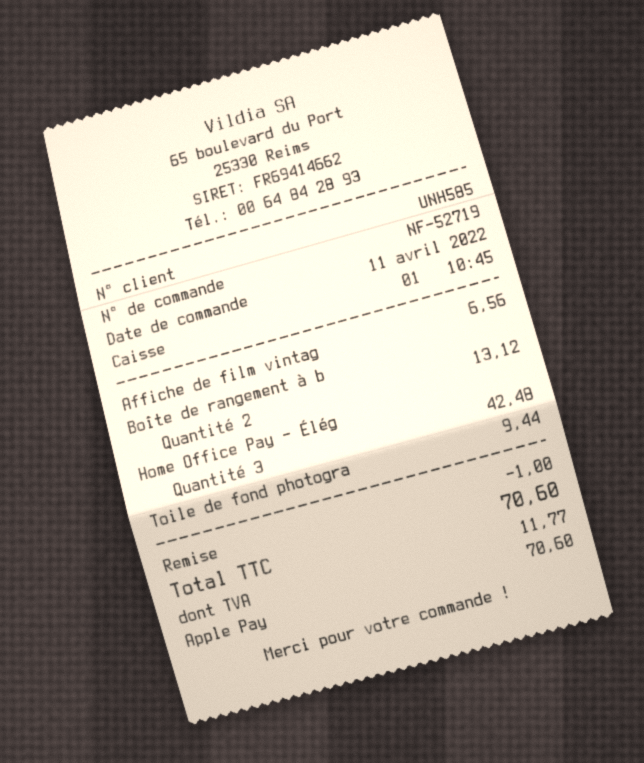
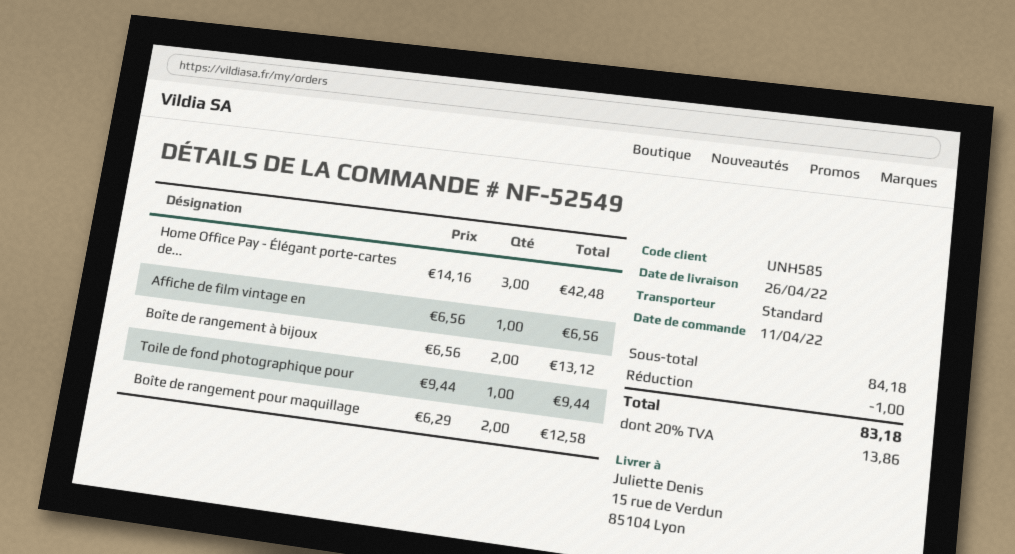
order number: NF-52719 -> NF-52549
Boîte de rangement pour maquillage: none -> 2 for 12.58
tax: 11.77 -> 13.86
total: 70.60 -> 83.18

